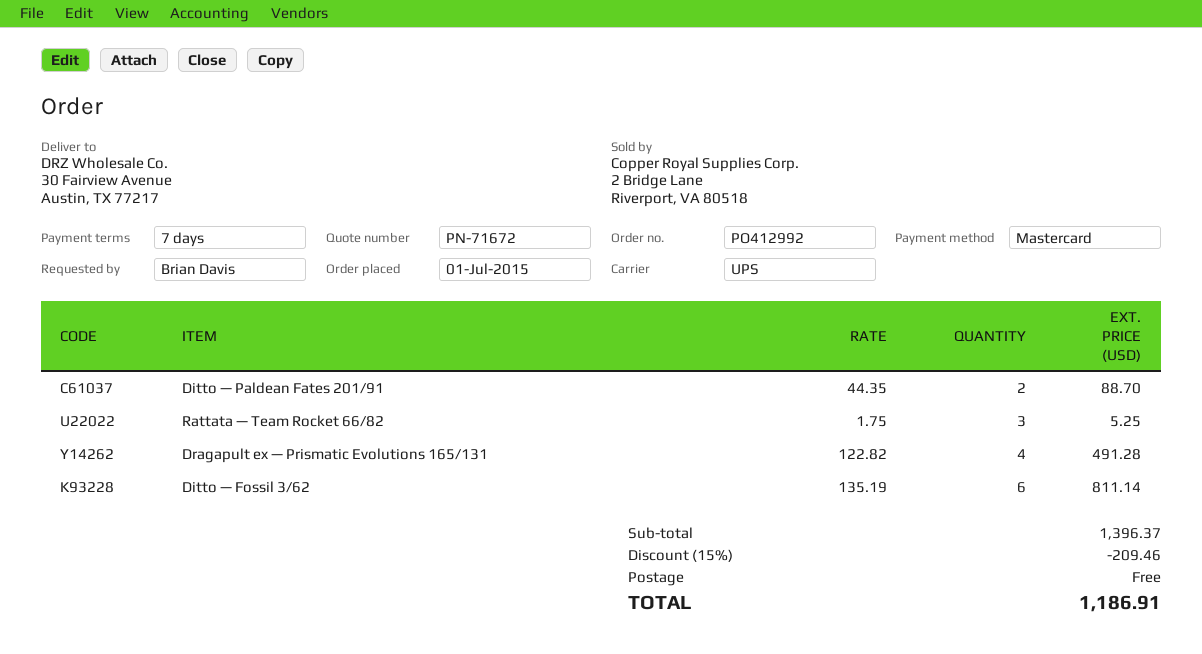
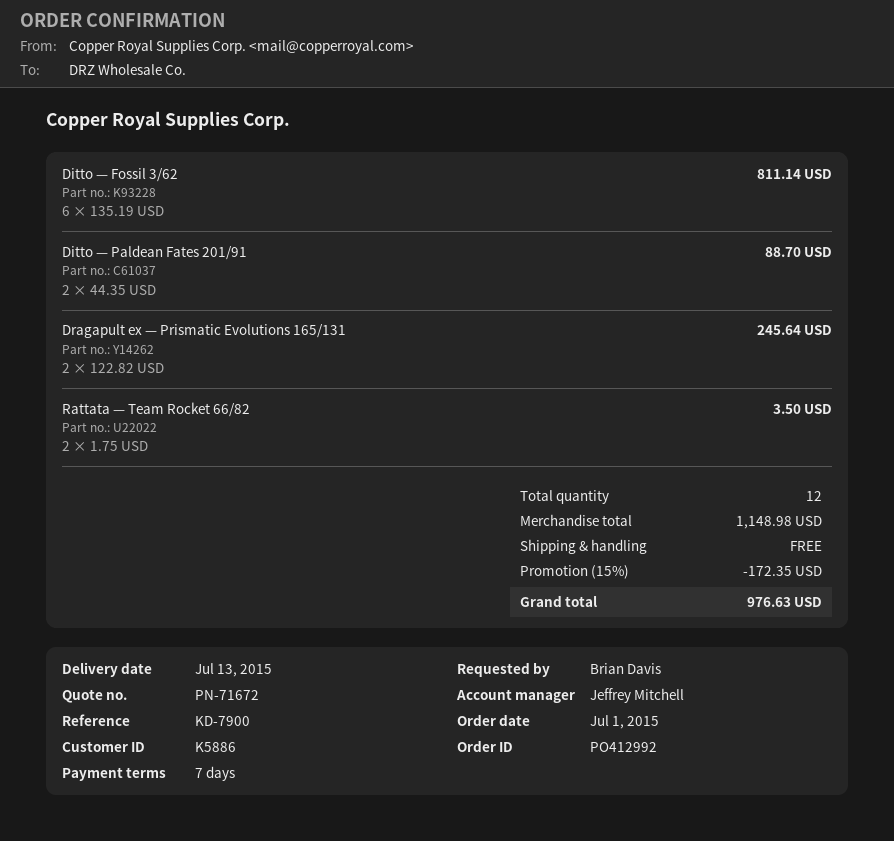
Rattata — Team Rocket 66/82: 3 x 1.75 = 5.25 -> 2 x 1.75 = 3.50
Dragapult ex — Prismatic Evolutions 165/131: 4 x 122.82 = 491.28 -> 2 x 122.82 = 245.64
subtotal: 1396.37 -> 1148.98
discount: 15% = 209.46 -> 15% = 172.35
total: 1186.91 -> 976.63

